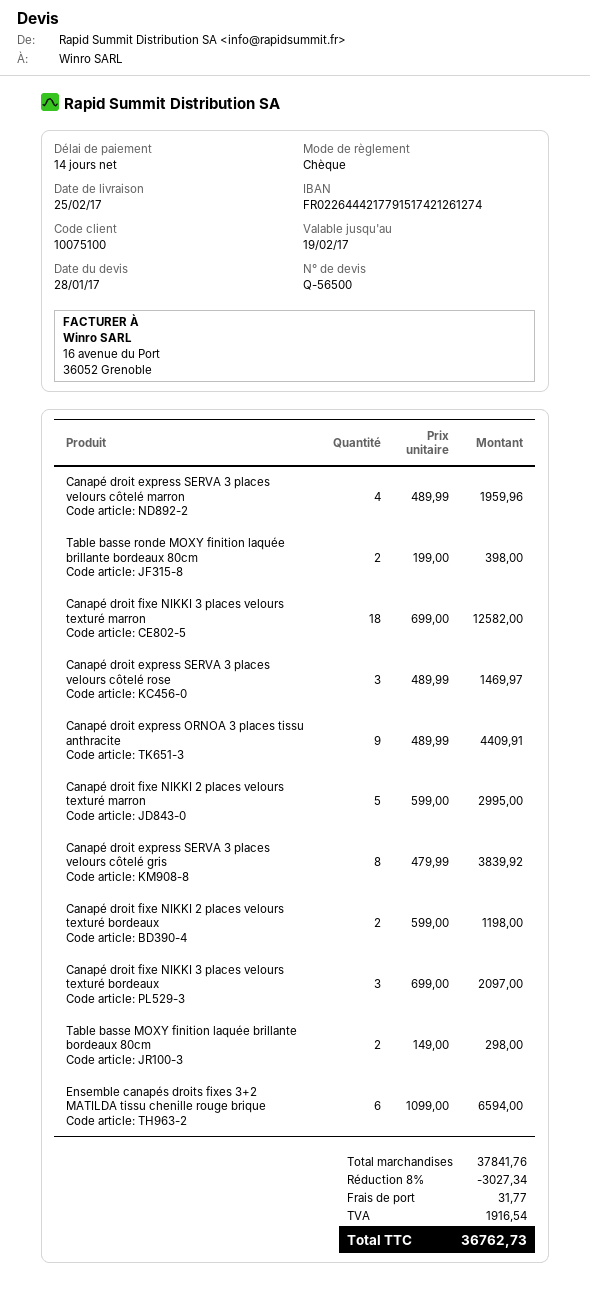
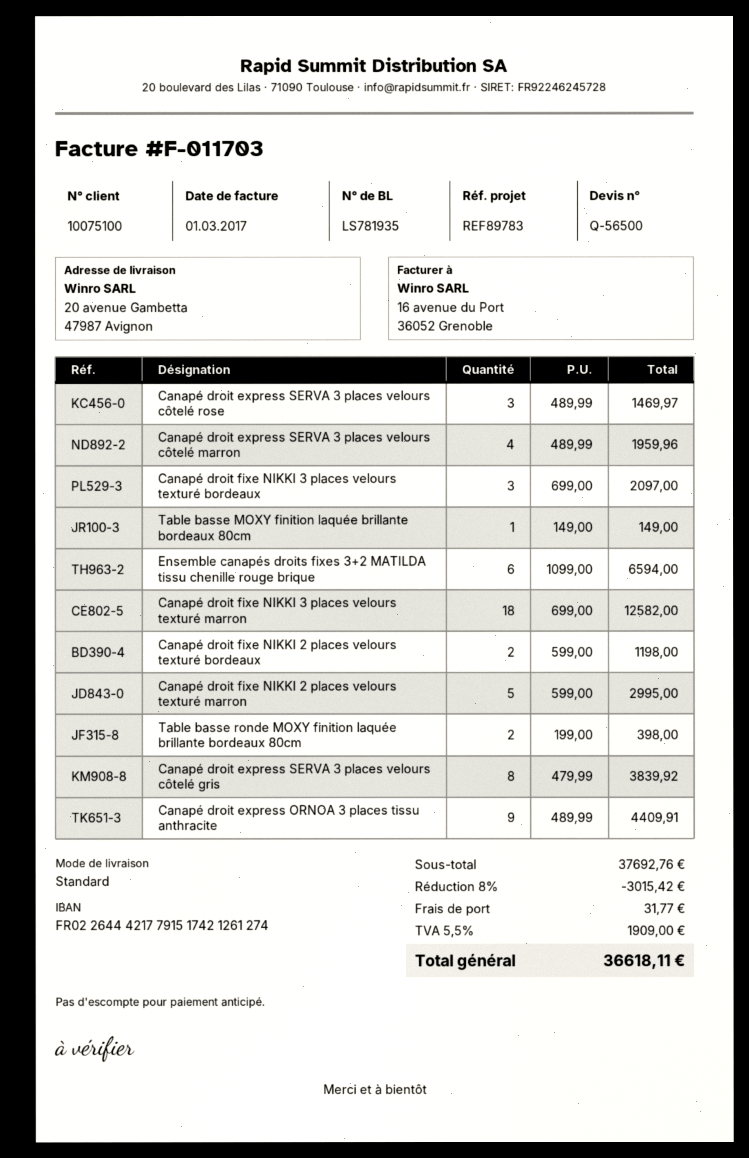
Table basse MOXY finition laquée brillante bordeaux 80cm: 2 x 149.00 = 298.00 -> 1 x 149.00 = 149.00
subtotal: 37841.76 -> 37692.76
discount: 8% = 3027.34 -> 8% = 3015.42
tax: 1916.54 -> 1909.00
total: 36762.73 -> 36618.11

